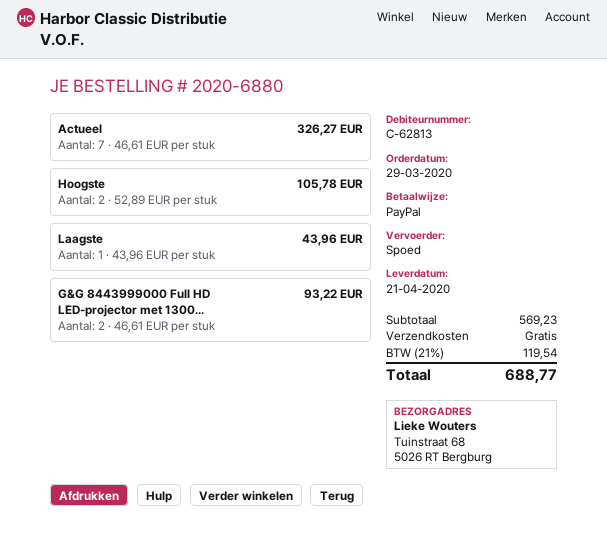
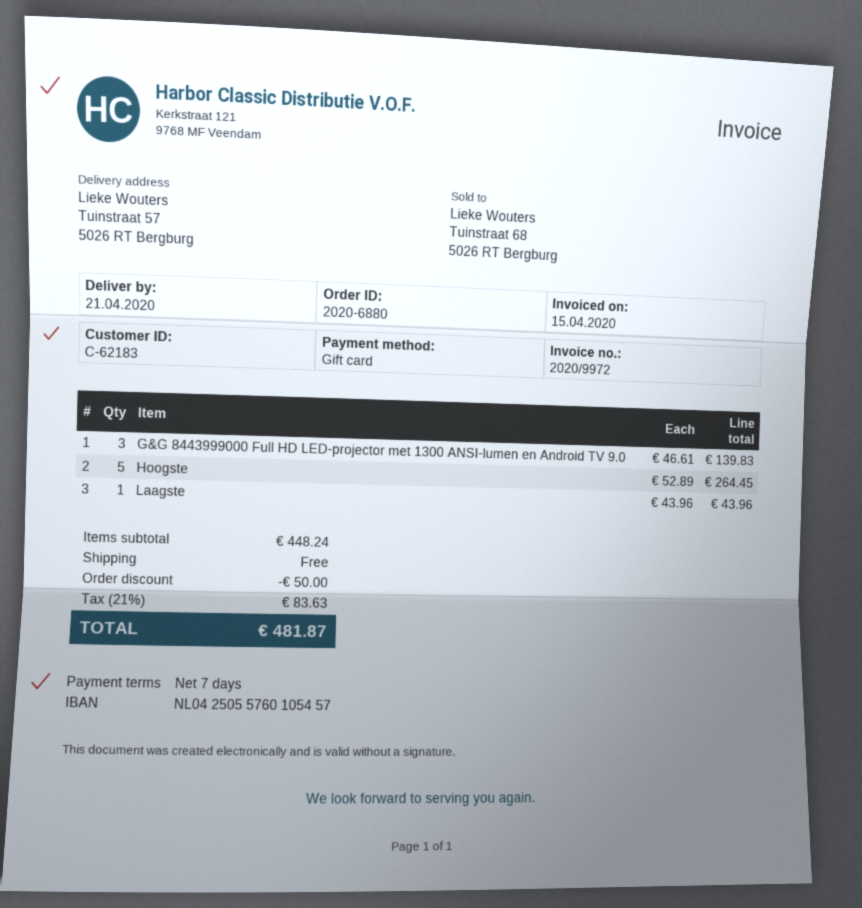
customer number: C-62813 -> C-62183
payment method: PayPal -> gift card
ship to: Tuinstraat 68, 5026 RT Bergburg -> Tuinstraat 57, 5026 RT Bergburg
Actueel: 7 x 46.61 = 326.27 -> none
Hoogste: 2 x 52.89 = 105.78 -> 5 x 52.89 = 264.45
G&G 8443999000 Full HD LED-projector met 1300...: 2 x 46.61 = 93.22 -> 3 x 46.61 = 139.83
subtotal: 569.23 -> 448.24
discount: none -> 50.00
tax: 21% = 119.54 -> 21% = 83.63
total: 688.77 -> 481.87

